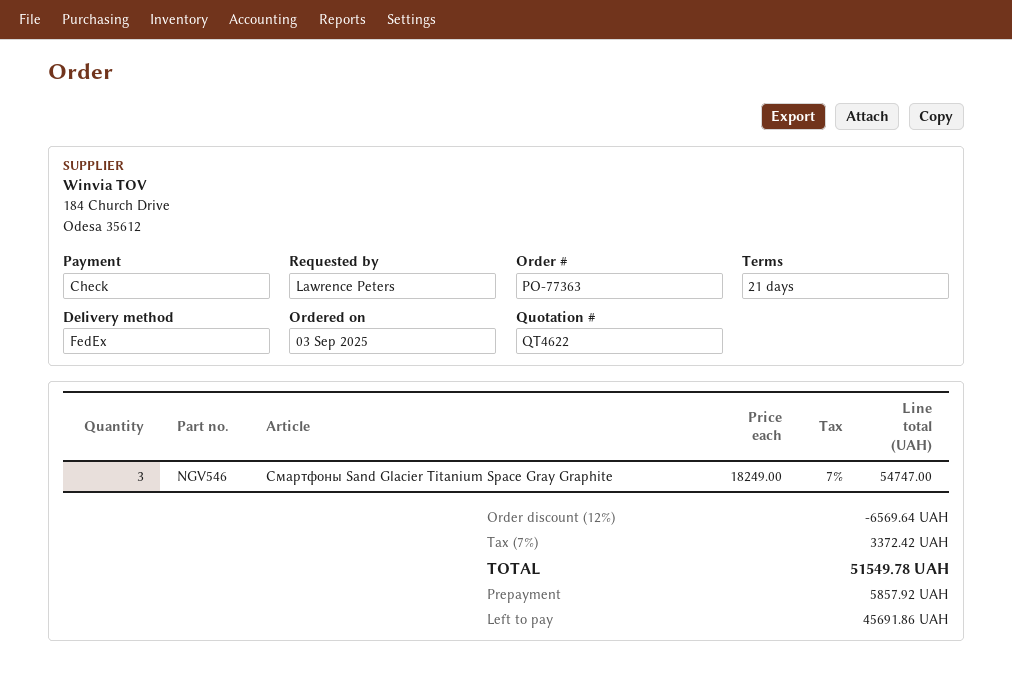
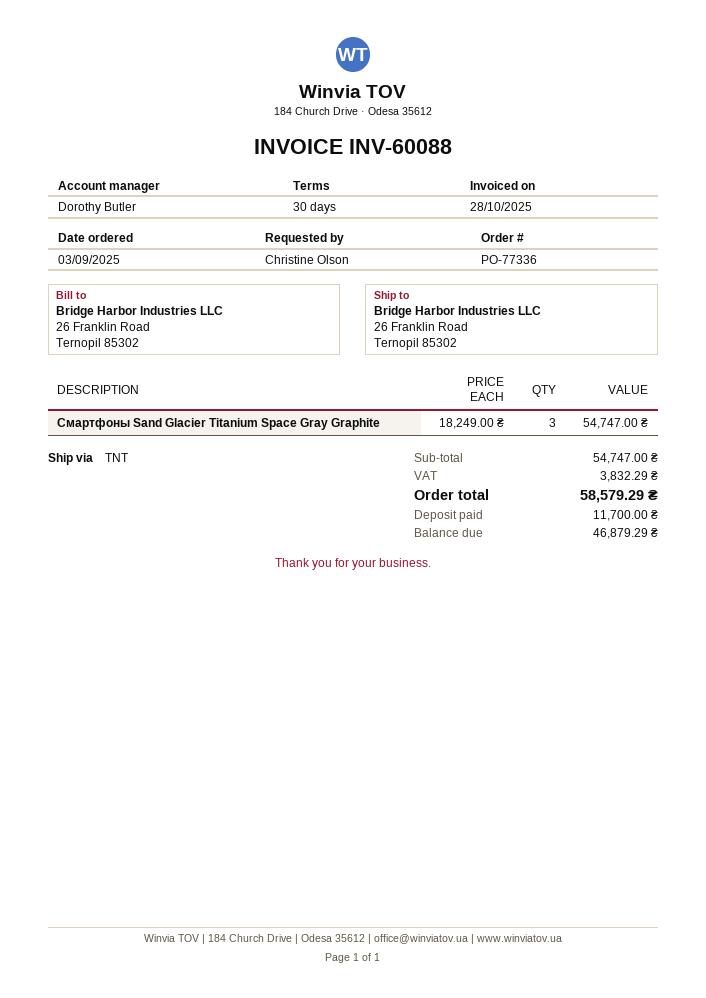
order number: PO-77363 -> PO-77336
payment terms: 21 days -> 30 days
ordered by: Lawrence Peters -> Christine Olson
shipping method: FedEx -> TNT
discount: 12% = 6569.64 -> none
tax: 3372.42 -> 3832.29
total: 51549.78 -> 58579.29
deposit: 5857.92 -> 11700.00
balance: 45691.86 -> 46879.29

